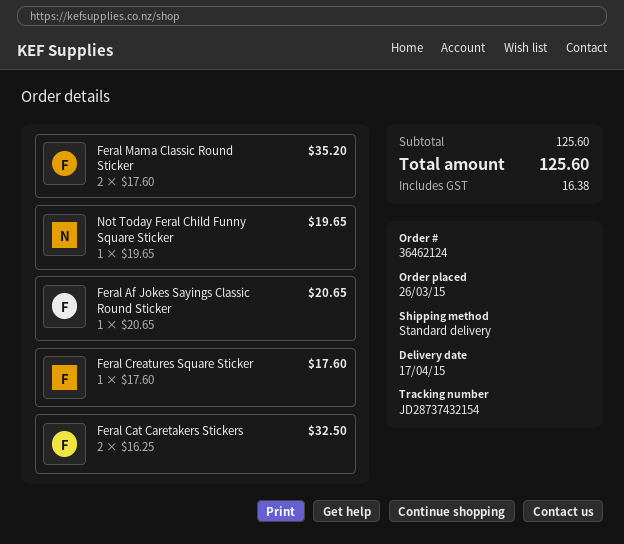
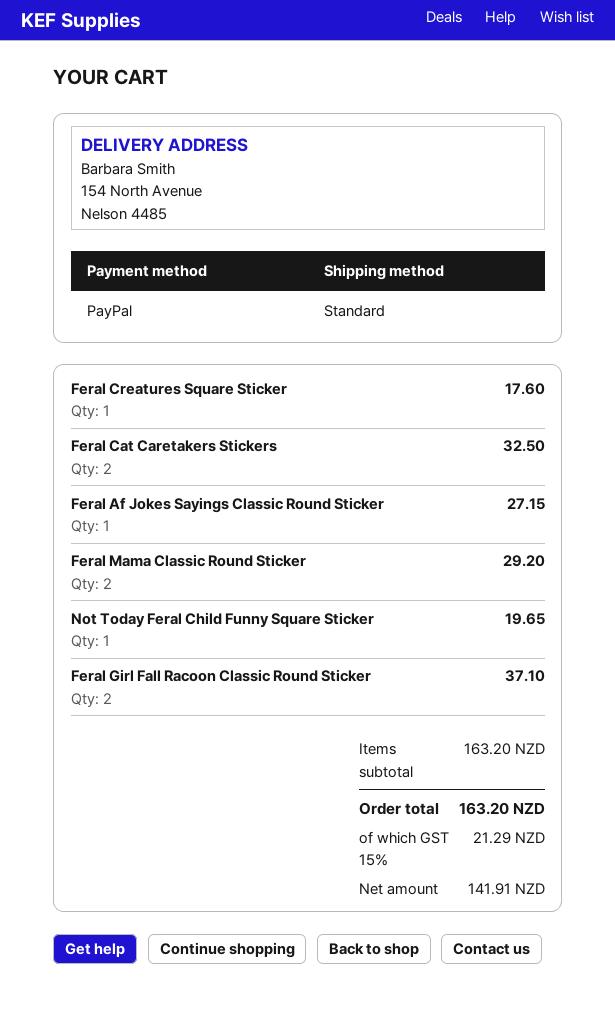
Feral Mama Classic Round Sticker: 2 for 35.20 -> 2 for 29.20
Feral Af Jokes Sayings Classic Round Sticker: 1 for 20.65 -> 1 for 27.15
Feral Girl Fall Racoon Classic Round Sticker: none -> 2 for 37.10
subtotal: 125.60 -> 163.20
tax: 16.38 -> 21.29
total: 125.60 -> 163.20

